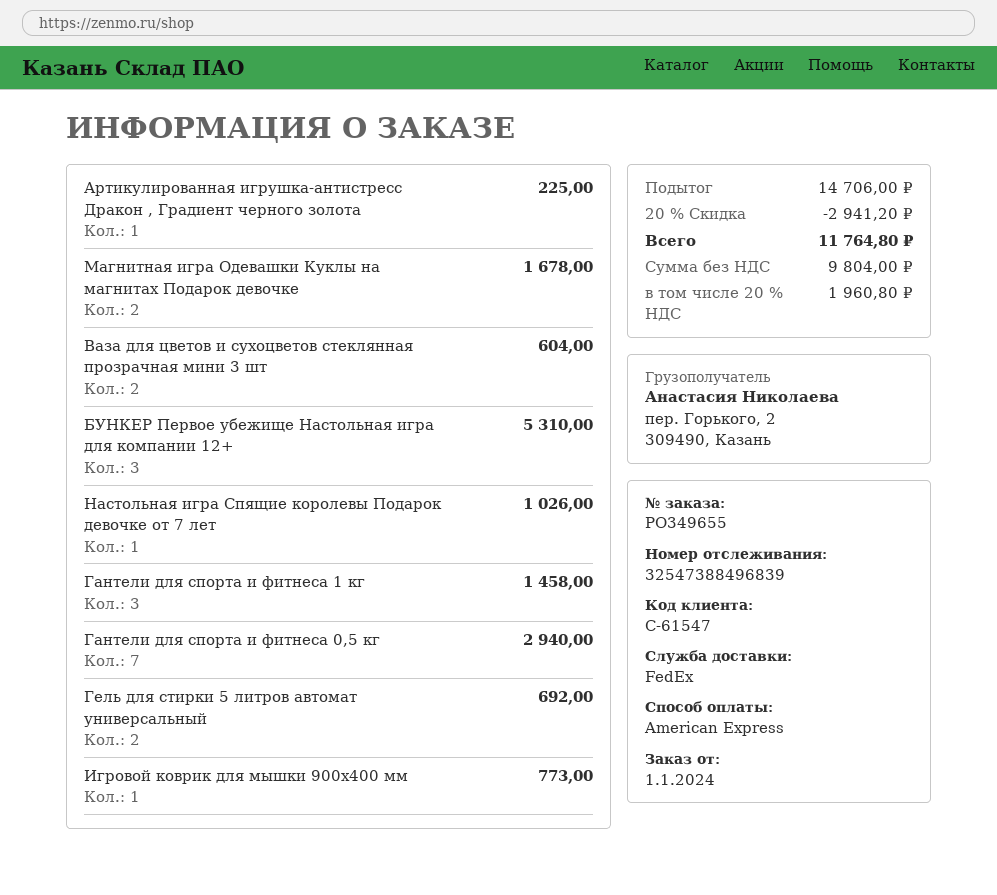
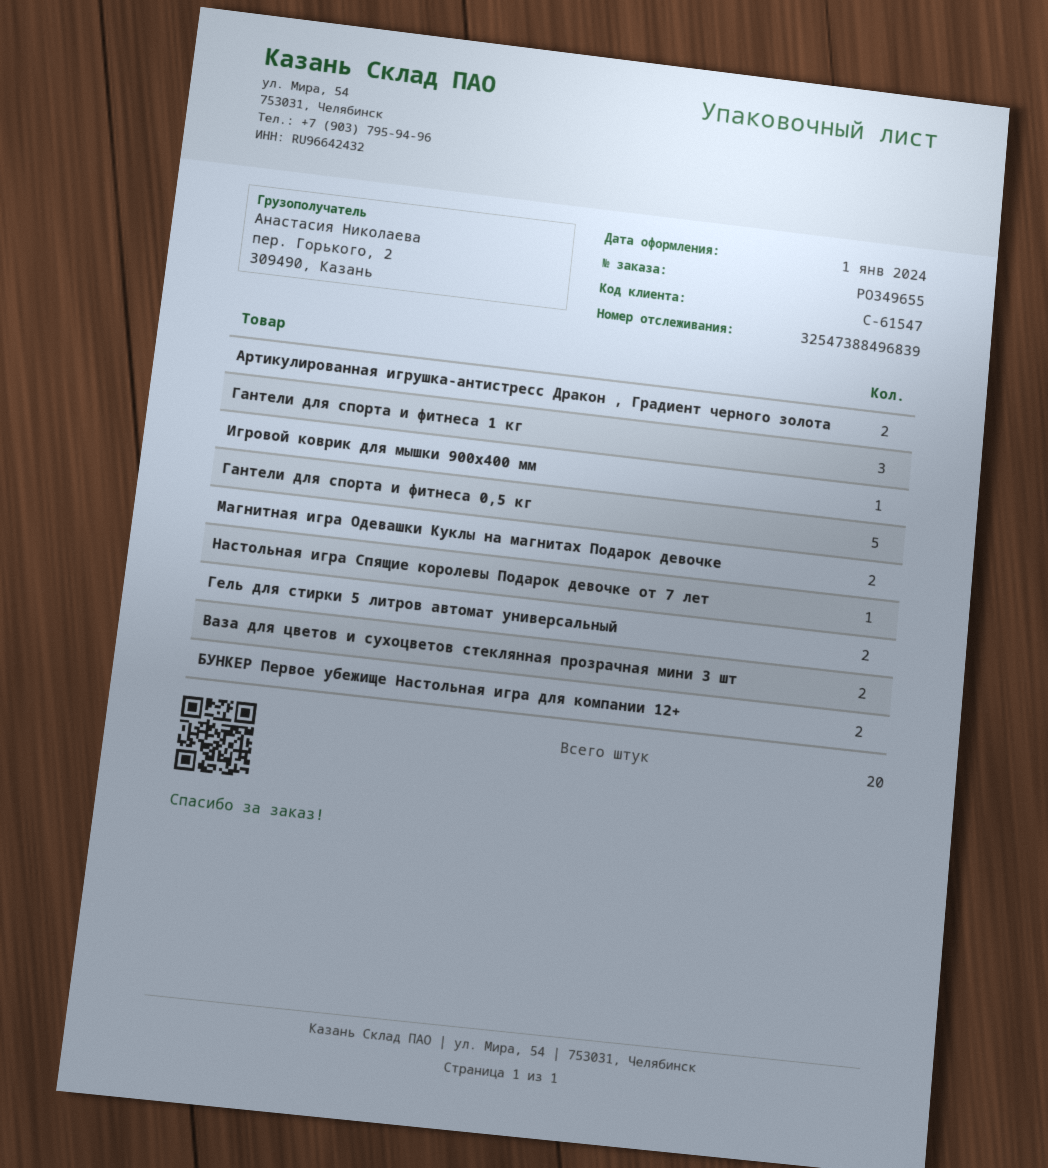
Артикулированная игрушка-антистресс Дракон , Градиент черного золота: 1 -> 2
БУНКЕР Первое убежище Настольная игра для компании 12+: 3 -> 2
Гантели для спорта и фитнеса 0,5 кг: 7 -> 5

